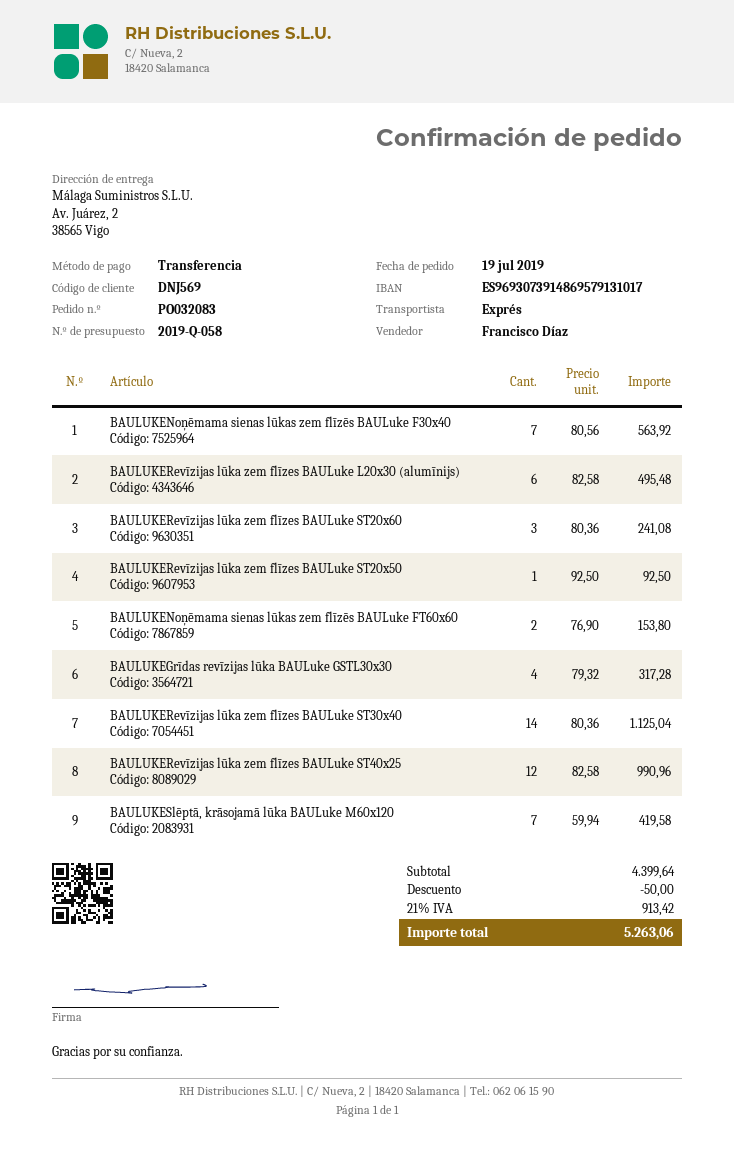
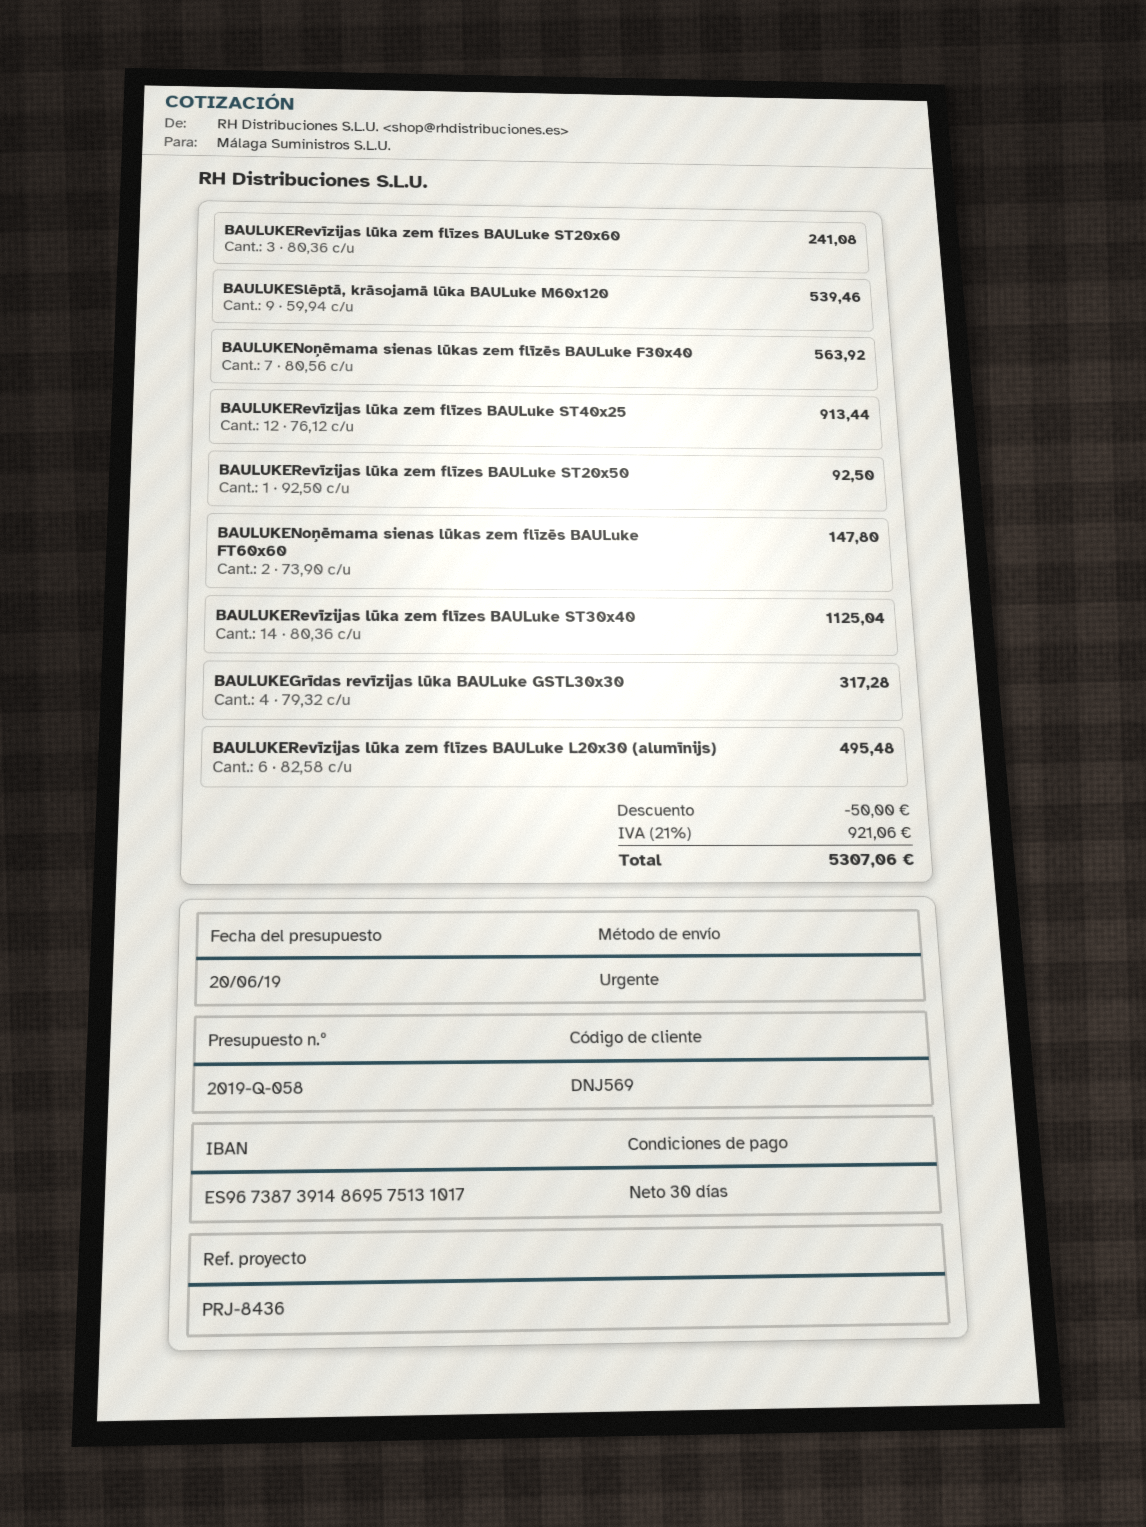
bank account: ES9693073914869579131017 -> ES9673873914869575131017
BAULUKENoņēmama sienas lūkas zem flīzēs BAULuke FT60x60: 2 x 76.90 = 153.80 -> 2 x 73.90 = 147.80
BAULUKERevīzijas lūka zem flīzes BAULuke ST40x25: 12 x 82.58 = 990.96 -> 12 x 76.12 = 913.44
BAULUKESlēptā, krāsojamā lūka BAULuke M60x120: 7 x 59.94 = 419.58 -> 9 x 59.94 = 539.46
tax: 21% = 913.42 -> 21% = 921.06
total: 5263.06 -> 5307.06

